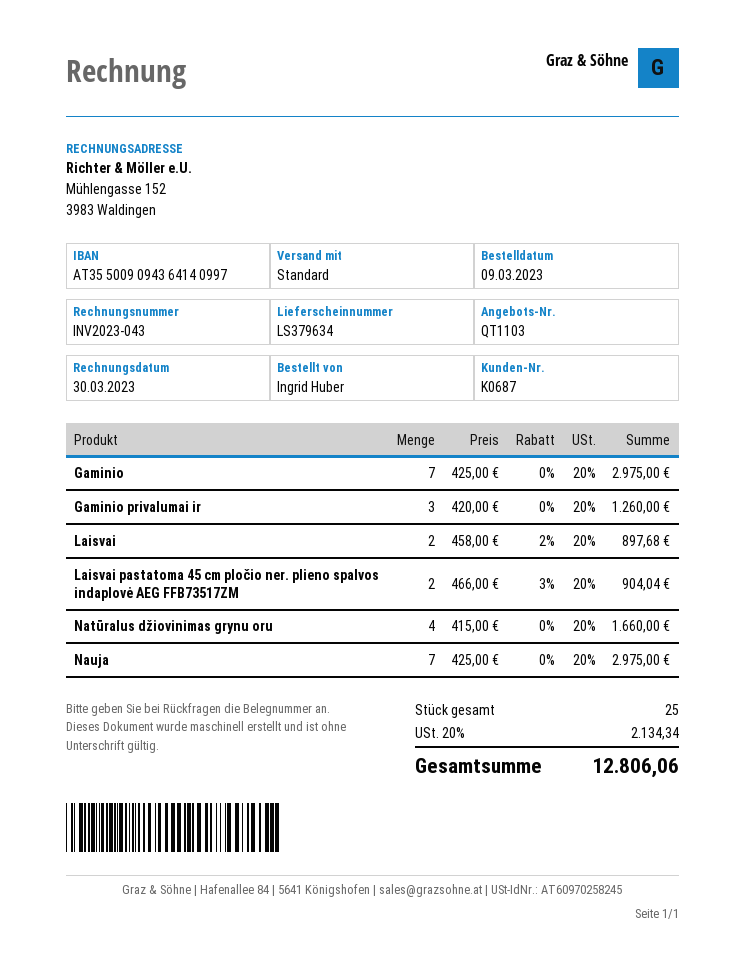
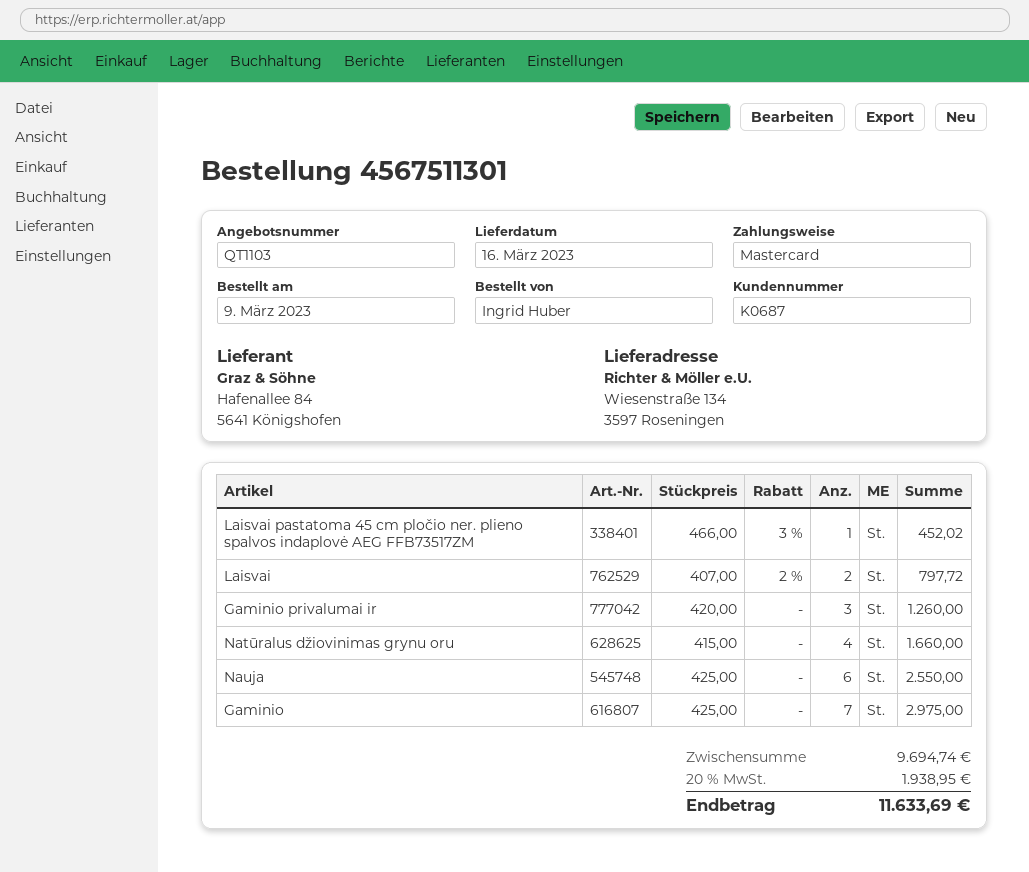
Laisvai: 2 x 458.00 - 2% = 897.68 -> 2 x 407.00 - 2% = 797.72
Laisvai pastatoma 45 cm pločio ner. plieno spalvos indaplovė AEG FFB73517ZM: 2 x 466.00 - 3% = 904.04 -> 1 x 466.00 - 3% = 452.02
Nauja: 7 x 425.00 = 2975.00 -> 6 x 425.00 = 2550.00
tax: 20% = 2134.34 -> 20% = 1938.95
total: 12806.06 -> 11633.69

